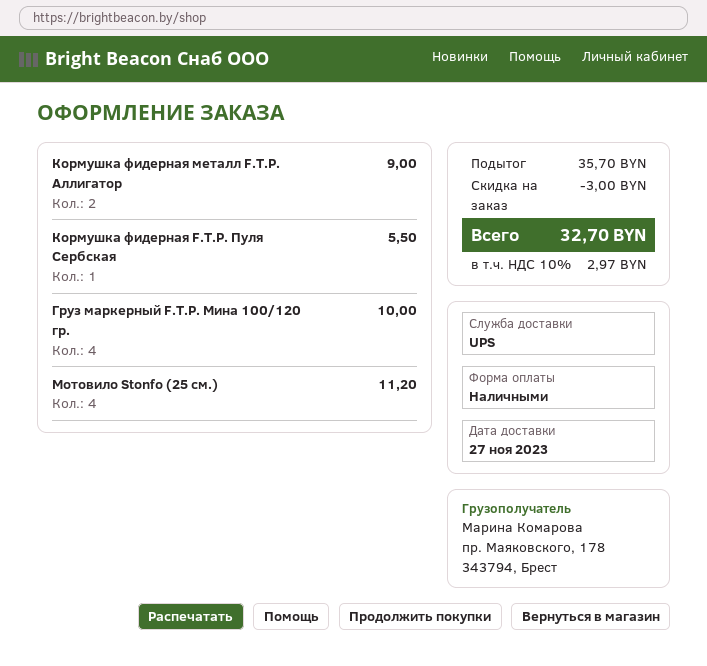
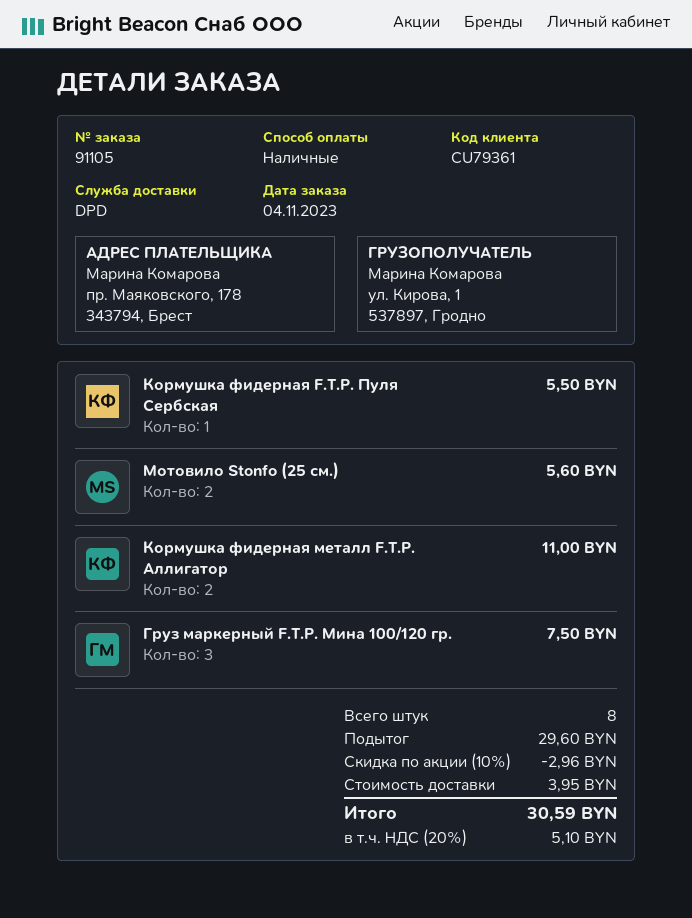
shipping method: UPS -> DPD
ship to: пр. Маяковского, 178, 343794, Брест -> ул. Кирова, 1, 537897, Гродно
Кормушка фидерная металл F.T.P. Аллигатор: 2 for 9.00 -> 2 for 11.00
Груз маркерный F.T.P. Мина 100/120 гр.: 4 for 10.00 -> 3 for 7.50
Мотовило Stonfo (25 см.): 4 for 11.20 -> 2 for 5.60
subtotal: 35.70 -> 29.60
discount: 3.00 -> 2.96
shipping: none -> 3.95
tax: 10% = 2.97 -> 20% = 5.10
total: 32.70 -> 30.59

